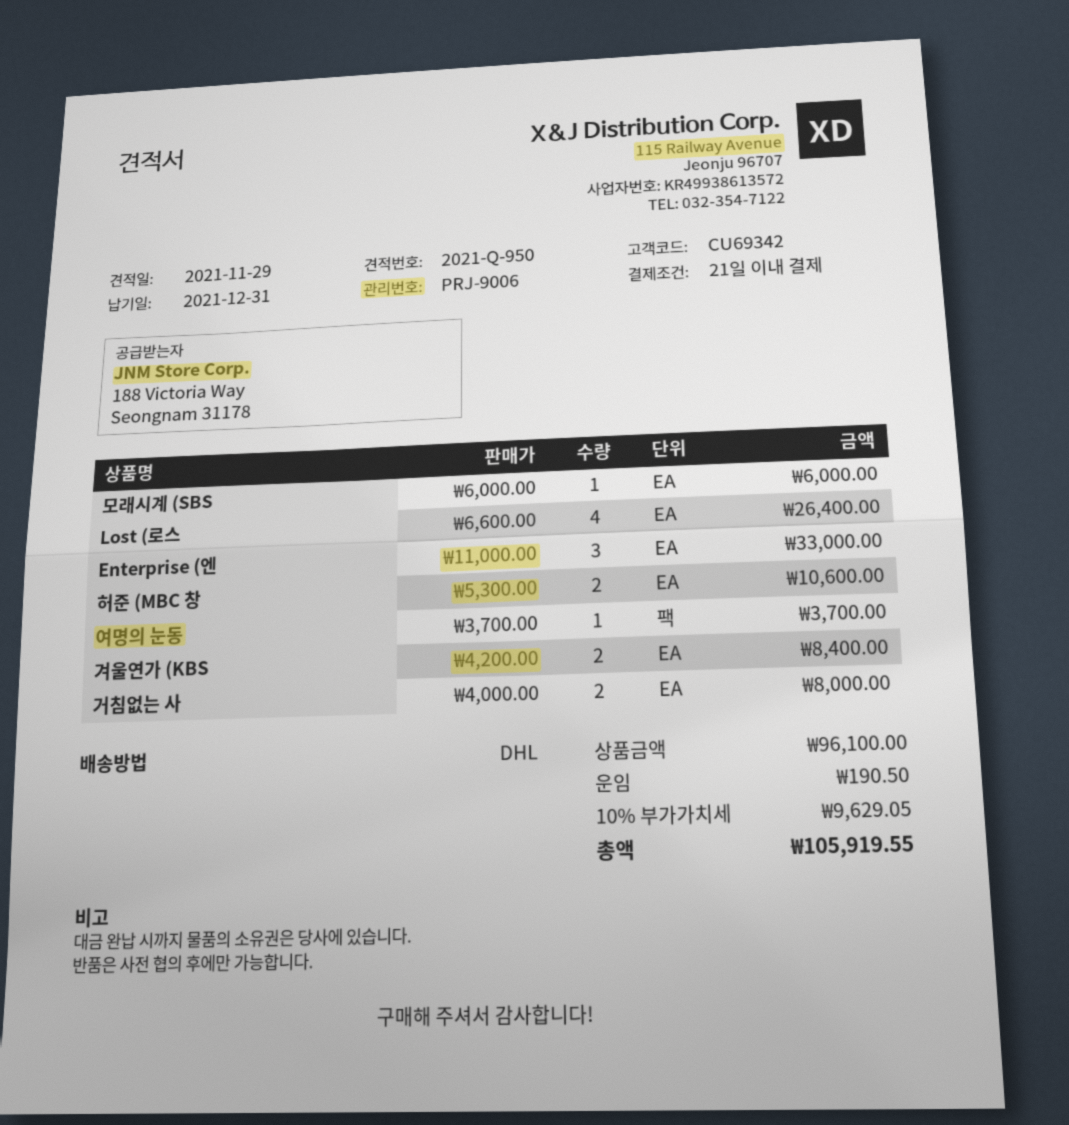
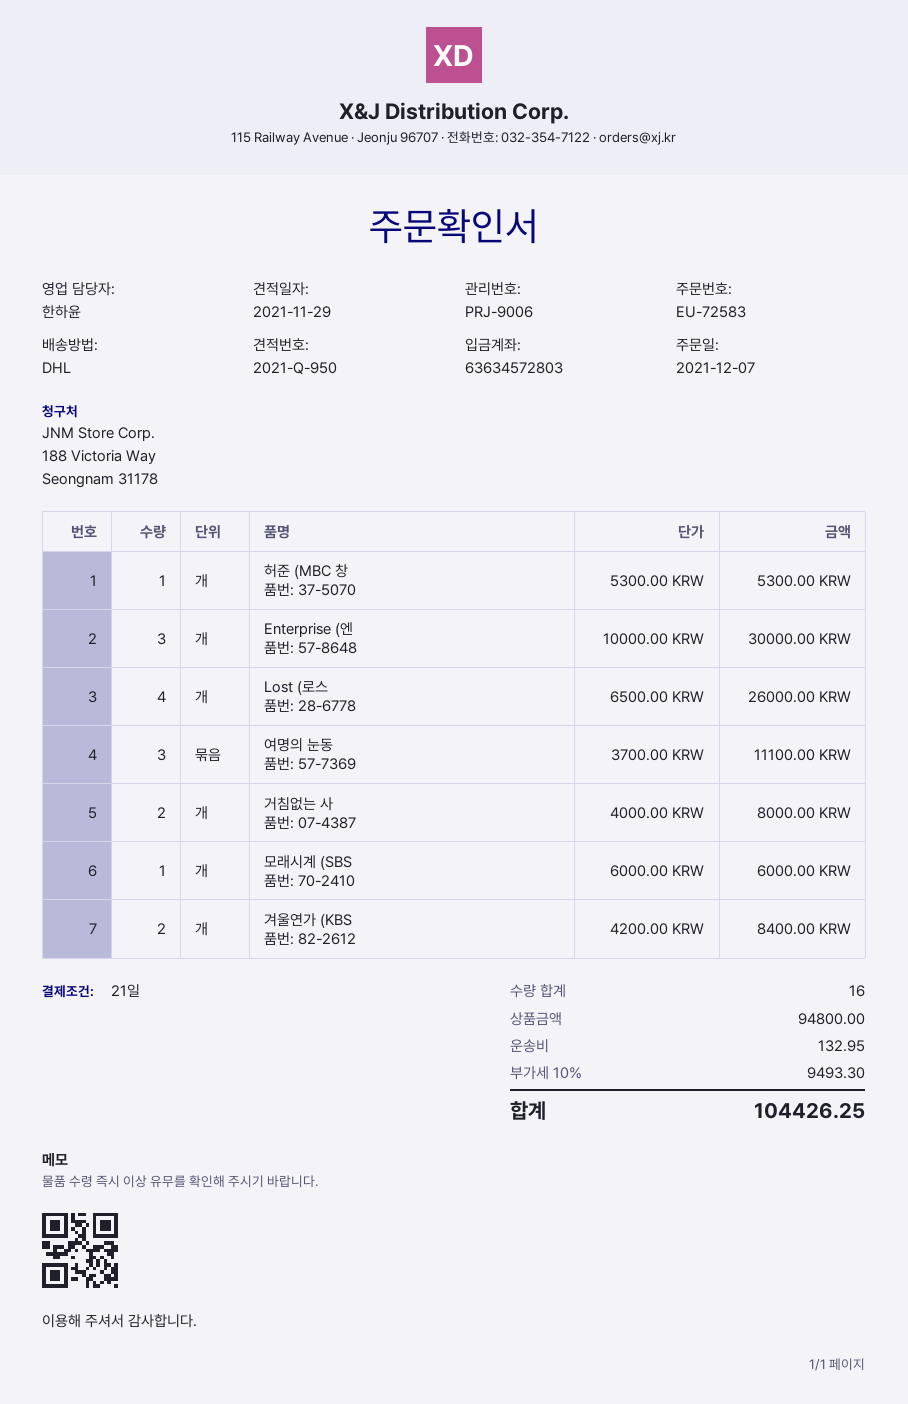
Lost (로스: 4 x 6600.00 = 26400.00 -> 4 x 6500.00 = 26000.00
Enterprise (엔: 3 x 11000.00 = 33000.00 -> 3 x 10000.00 = 30000.00
허준 (MBC 창: 2 x 5300.00 = 10600.00 -> 1 x 5300.00 = 5300.00
여명의 눈동: 1 x 3700.00 = 3700.00 -> 3 x 3700.00 = 11100.00
subtotal: 96100.00 -> 94800.00
shipping: 190.50 -> 132.95
tax: 10% = 9629.05 -> 10% = 9493.30
total: 105919.55 -> 104426.25

